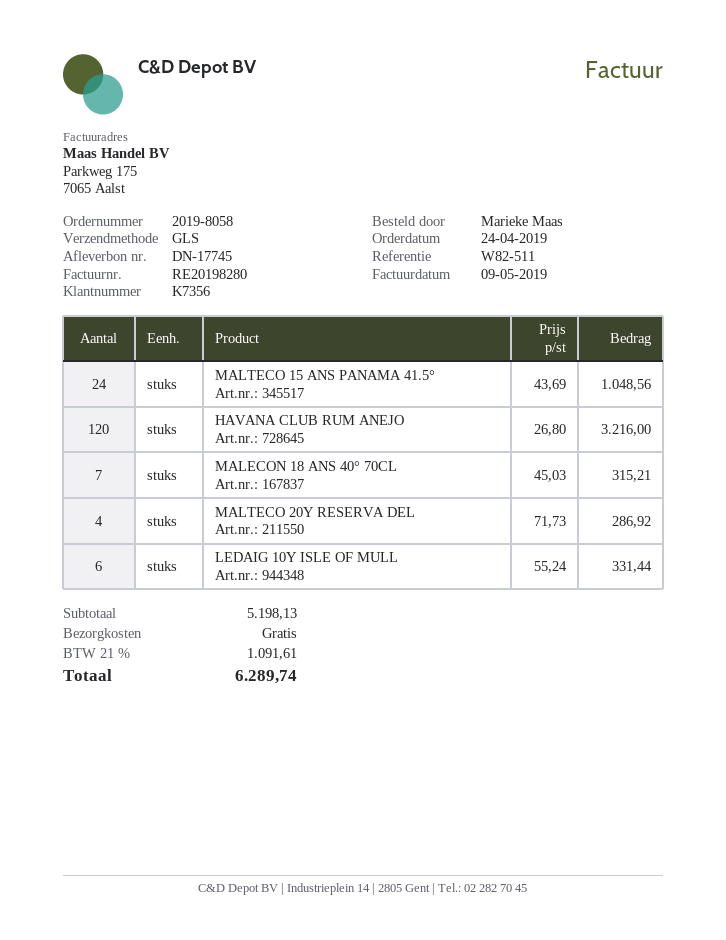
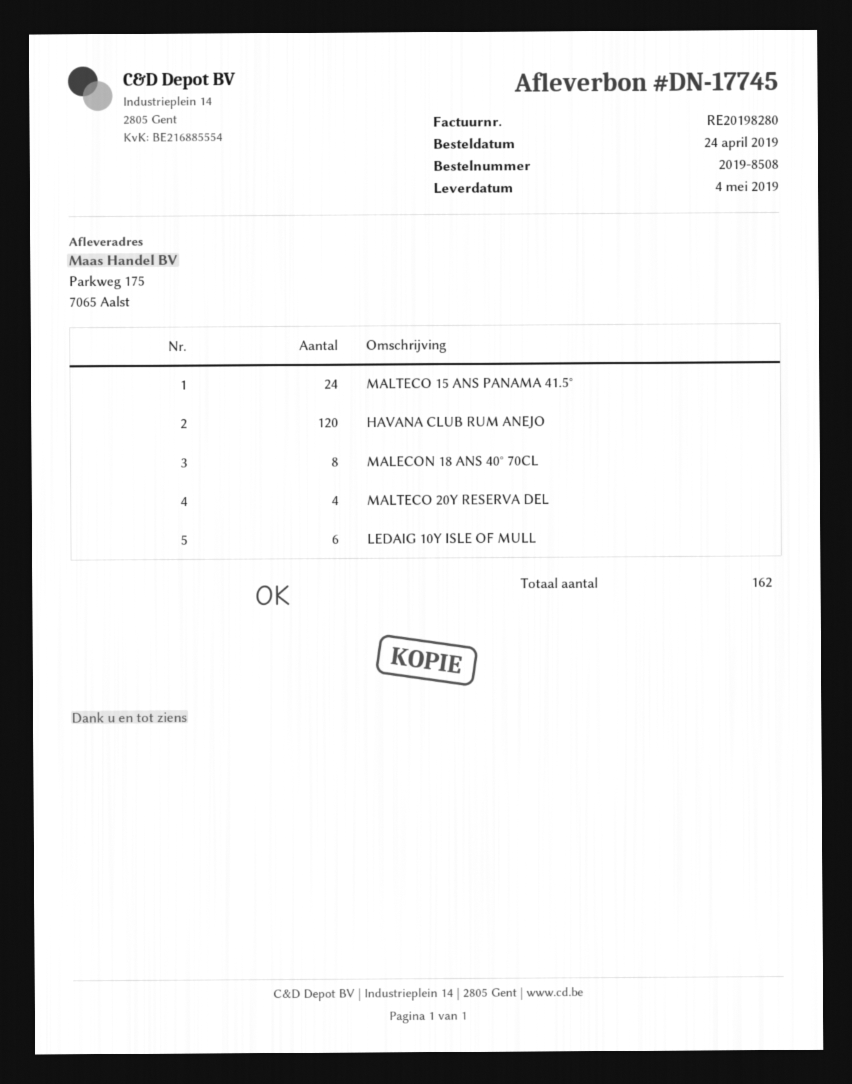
order number: 2019-8058 -> 2019-8508
MALECON 18 ANS 40° 70CL: 7 -> 8

